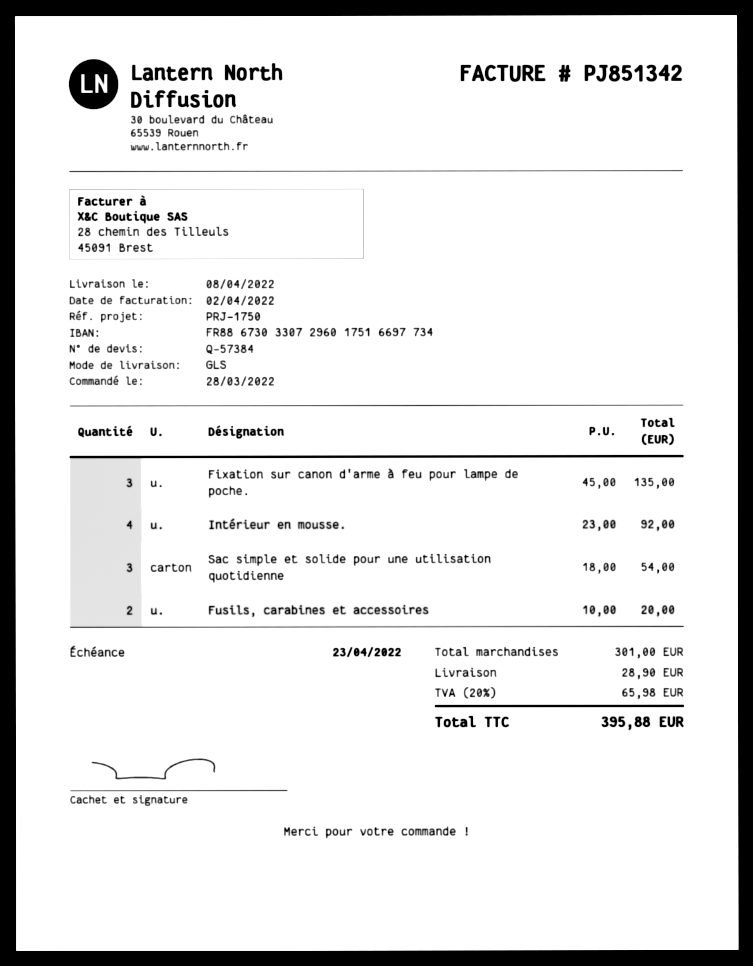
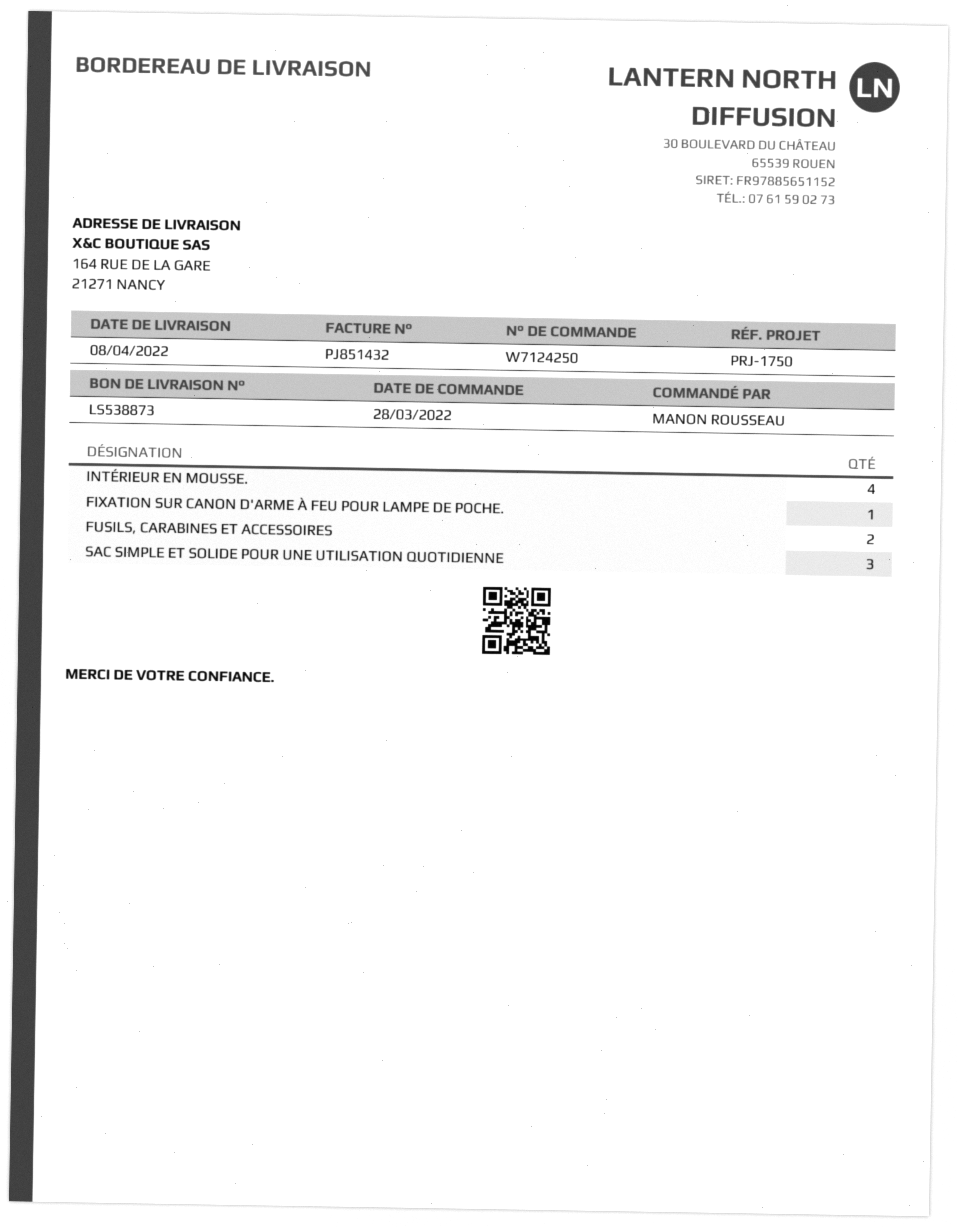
invoice number: PJ851342 -> PJ851432
Fixation sur canon d'arme à feu pour lampe de poche.: 3 -> 1

